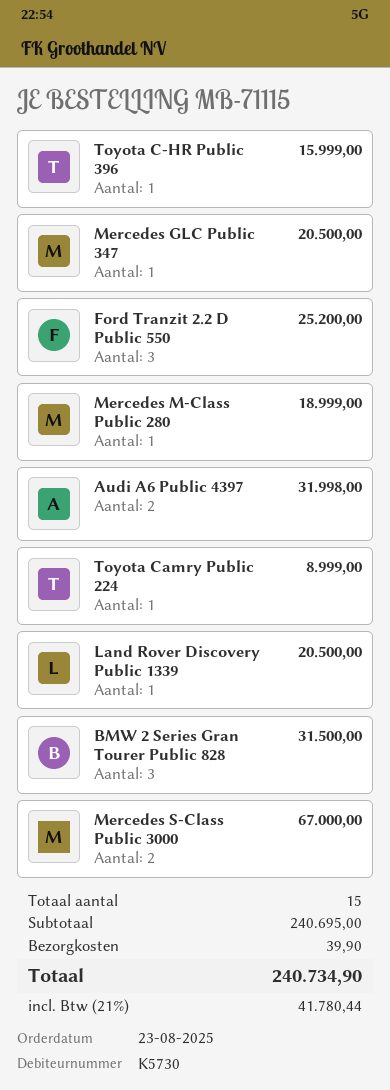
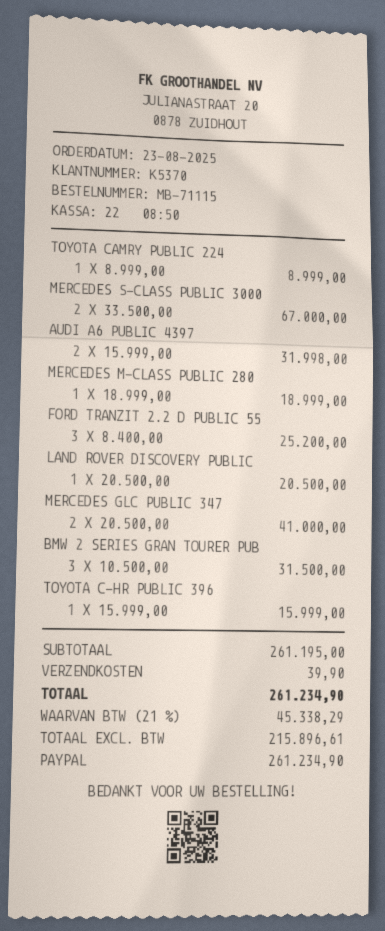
customer number: K5730 -> K5370
Mercedes GLC Public 347: 1 for 20500.00 -> 2 for 41000.00
subtotal: 240695.00 -> 261195.00
tax: 21% = 41780.44 -> 21% = 45338.29
total: 240734.90 -> 261234.90

